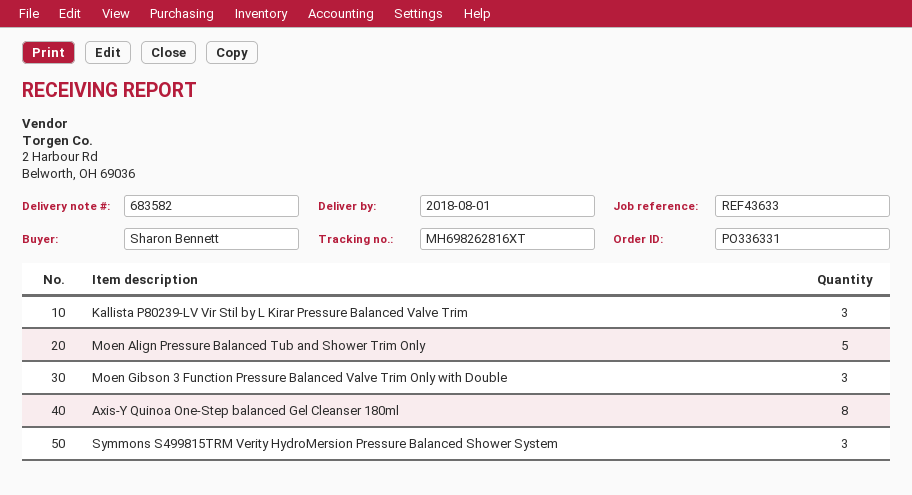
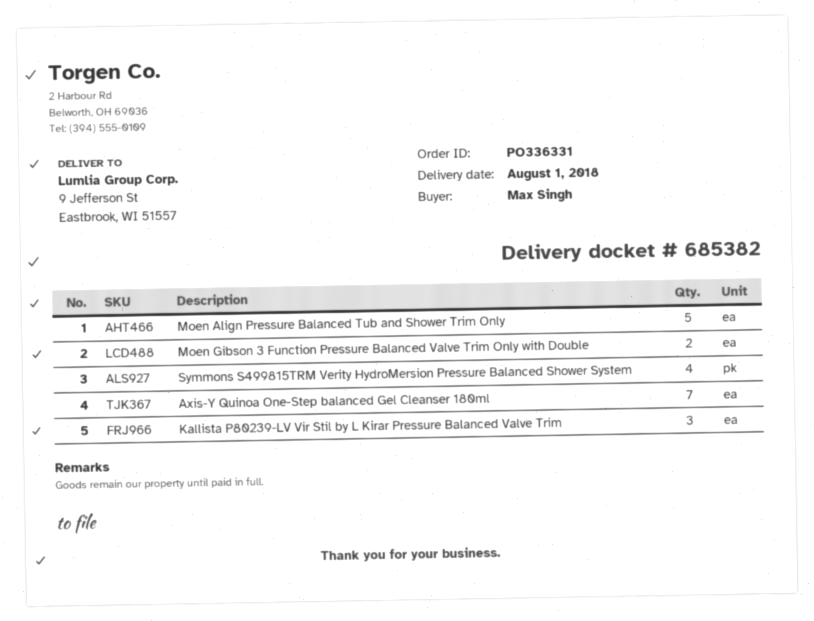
delivery note number: 683582 -> 685382
ordered by: Sharon Bennett -> Max Singh
Moen Gibson 3 Function Pressure Balanced Valve Trim Only with Double: 3 -> 2
Axis-Y Quinoa One-Step balanced Gel Cleanser 180ml: 8 -> 7
Symmons S499815TRM Verity HydroMersion Pressure Balanced Shower System: 3 -> 4

